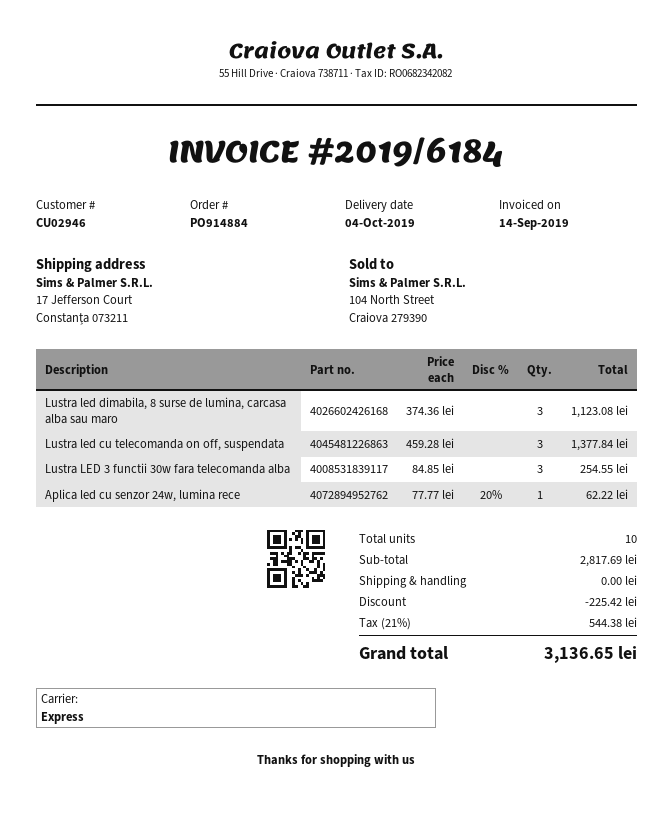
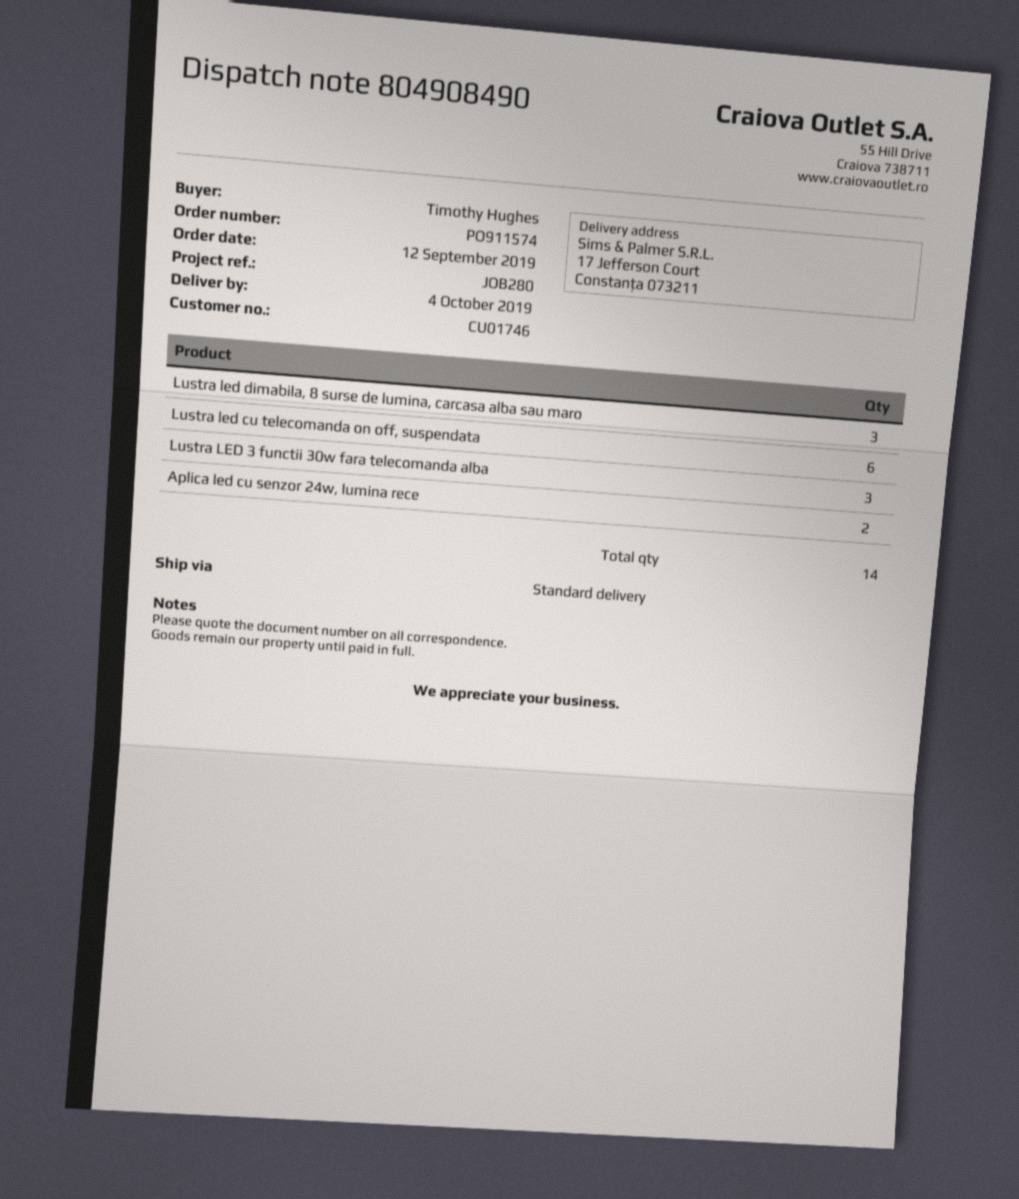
order number: PO914884 -> PO911574
customer number: CU02946 -> CU01746
shipping method: express -> standard
Lustra led cu telecomanda on off, suspendata: 3 -> 6
Aplica led cu senzor 24w, lumina rece: 1 -> 2
total quantity: 10 -> 14

